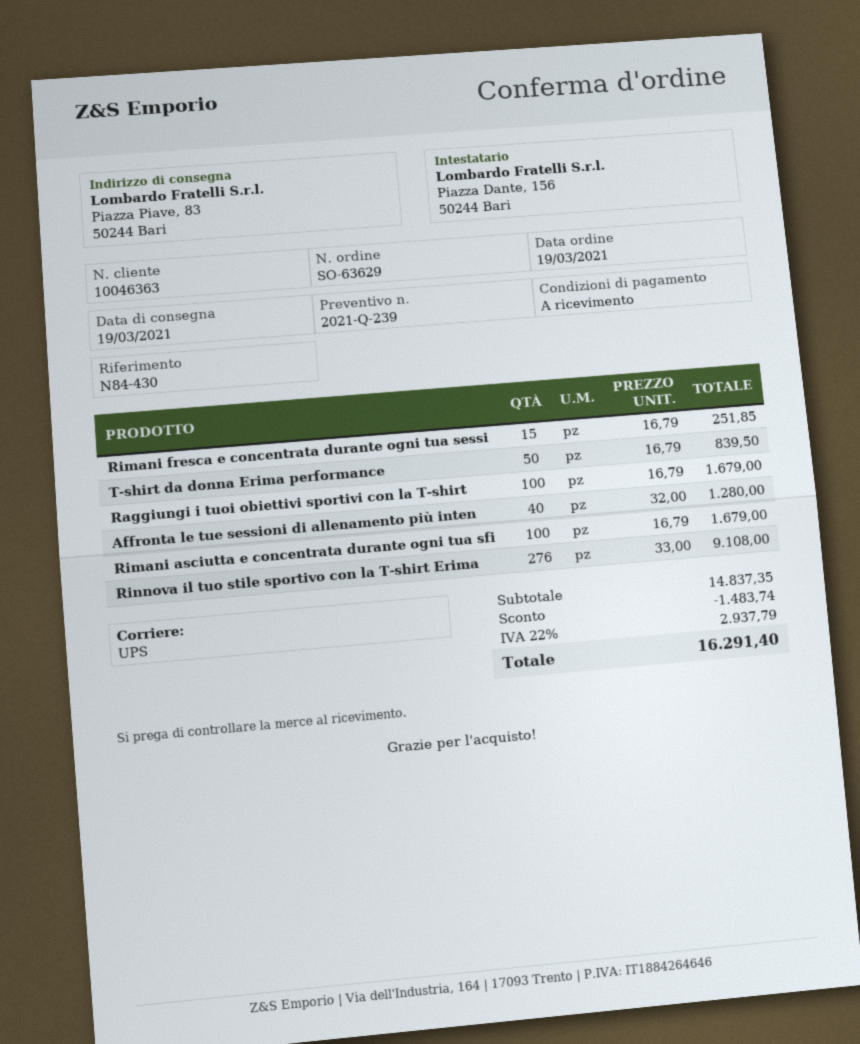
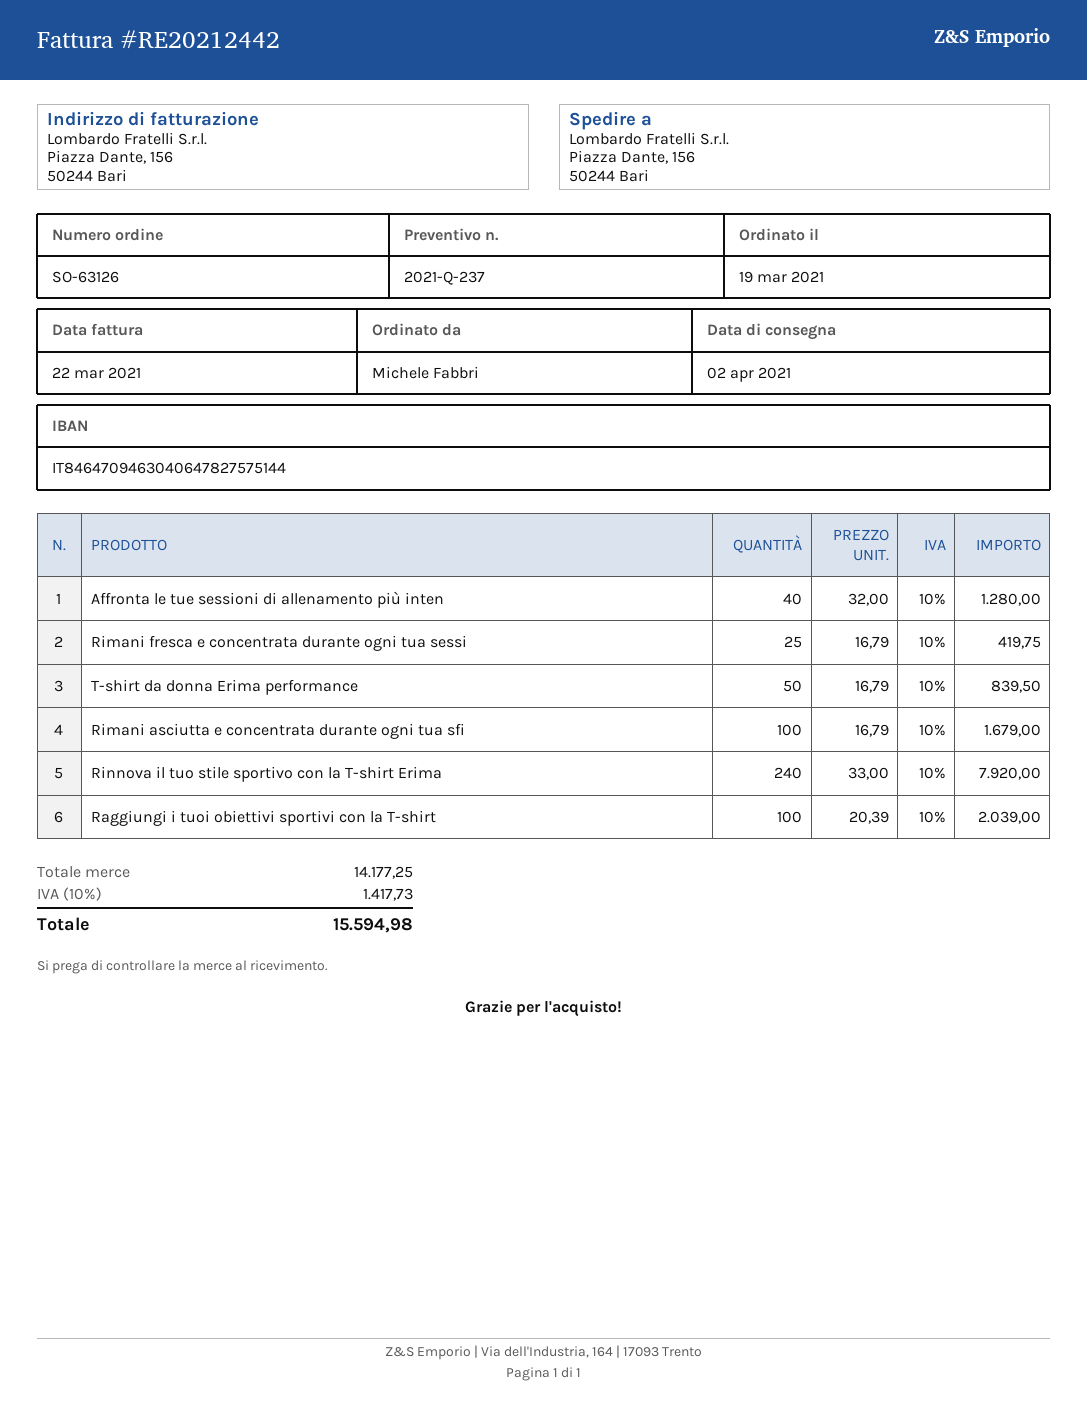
quote number: 2021-Q-239 -> 2021-Q-237
order number: SO-63629 -> SO-63126
delivery date: 2021-03-19 -> 2021-04-02
ship to: Piazza Piave, 83, 50244 Bari -> Piazza Dante, 156, 50244 Bari
Rimani fresca e concentrata durante ogni tua sessi: 15 x 16.79 = 251.85 -> 25 x 16.79 = 419.75
Raggiungi i tuoi obiettivi sportivi con la T-shirt: 100 x 16.79 = 1679.00 -> 100 x 20.39 = 2039.00
Rinnova il tuo stile sportivo con la T-shirt Erima: 276 x 33.00 = 9108.00 -> 240 x 33.00 = 7920.00
subtotal: 14837.35 -> 14177.25
discount: 1483.74 -> none
tax: 22% = 2937.79 -> 10% = 1417.73
total: 16291.40 -> 15594.98

